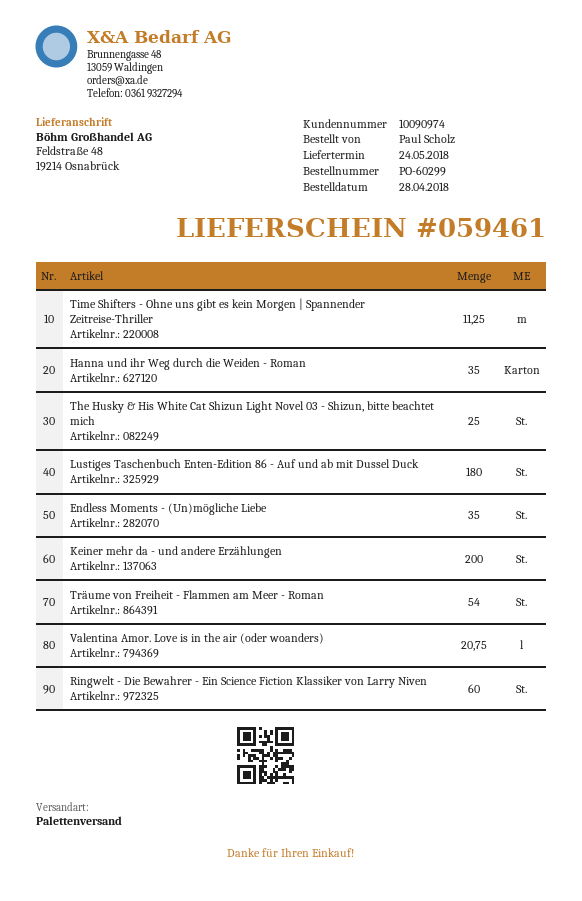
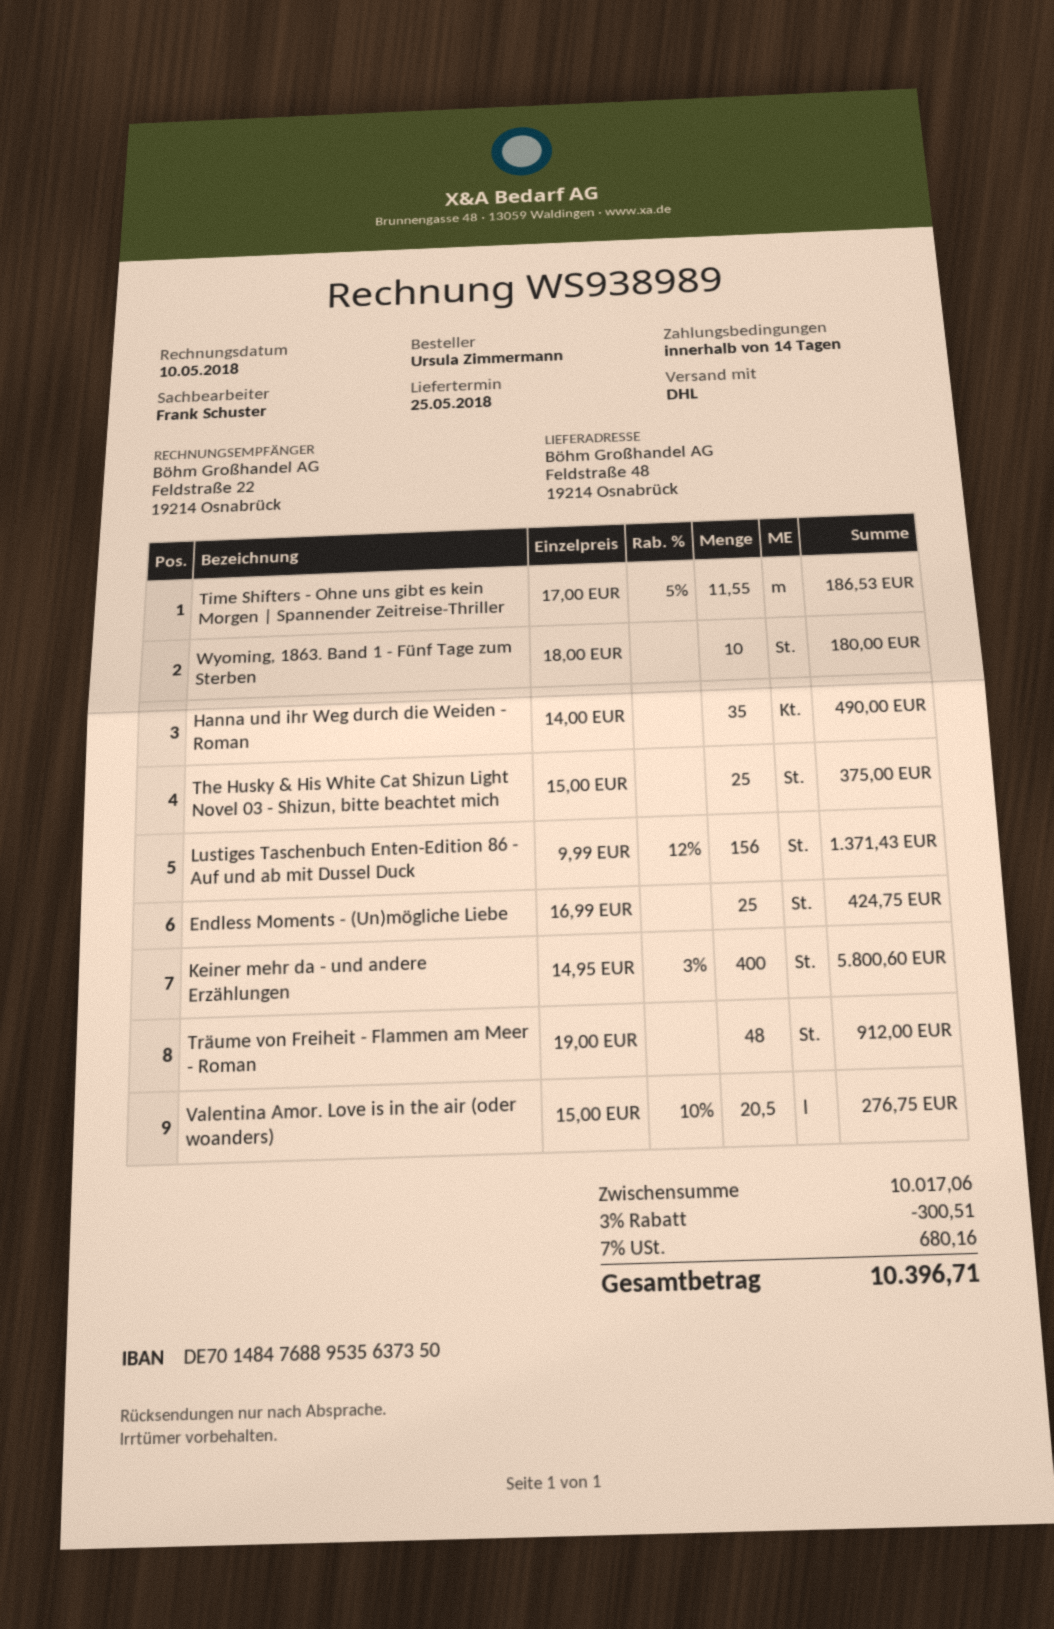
delivery date: 2018-05-24 -> 2018-05-25
ordered by: Paul Scholz -> Ursula Zimmermann
shipping method: pallet freight -> DHL
Time Shifters - Ohne uns gibt es kein Morgen | Spannender Zeitreise-Thriller: 11.25 -> 11.55
Lustiges Taschenbuch Enten-Edition 86 - Auf und ab mit Dussel Duck: 180 -> 156
Endless Moments - (Un)mögliche Liebe: 35 -> 25
Keiner mehr da - und andere Erzählungen: 200 -> 400
Träume von Freiheit - Flammen am Meer - Roman: 54 -> 48
Valentina Amor. Love is in the air (oder woanders): 20.75 -> 20.5
Ringwelt - Die Bewahrer - Ein Science Fiction Klassiker von Larry Niven: 60 -> none
Wyoming, 1863. Band 1 - Fünf Tage zum Sterben: none -> 10

